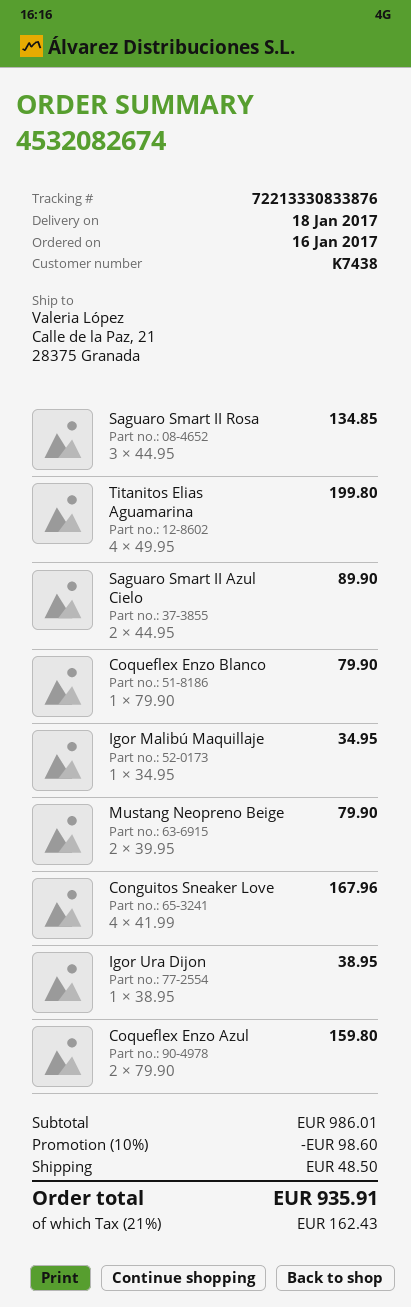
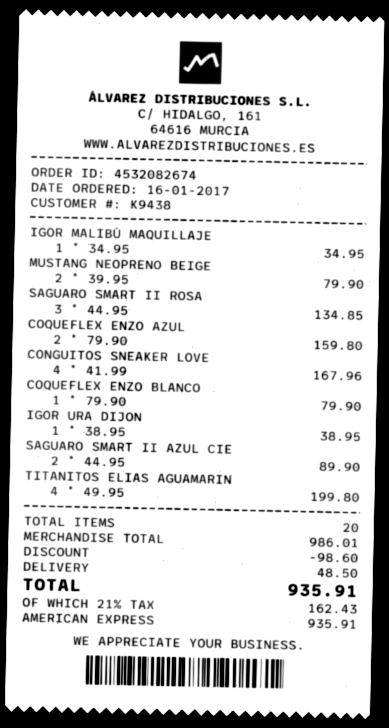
customer number: K7438 -> K9438

